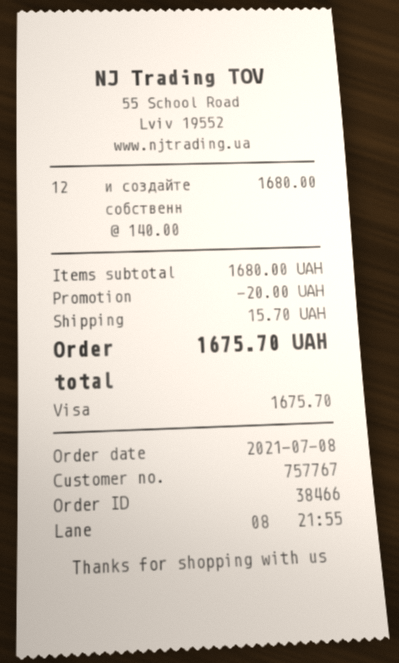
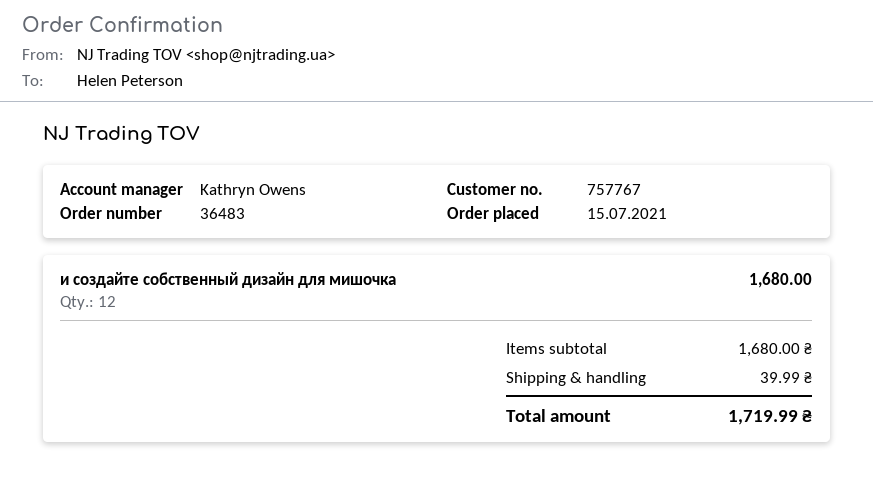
order number: 38466 -> 36483
order date: 2021-07-08 -> 2021-07-15
discount: 20.00 -> none
shipping: 15.70 -> 39.99
total: 1675.70 -> 1719.99

